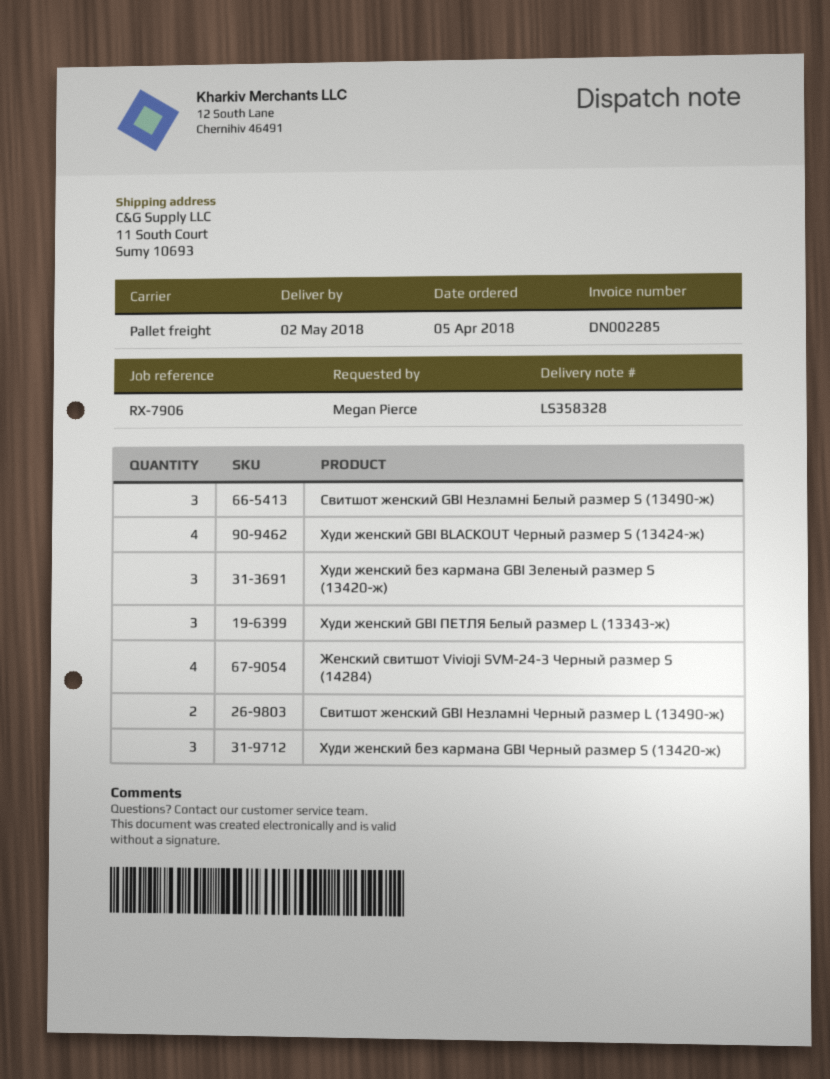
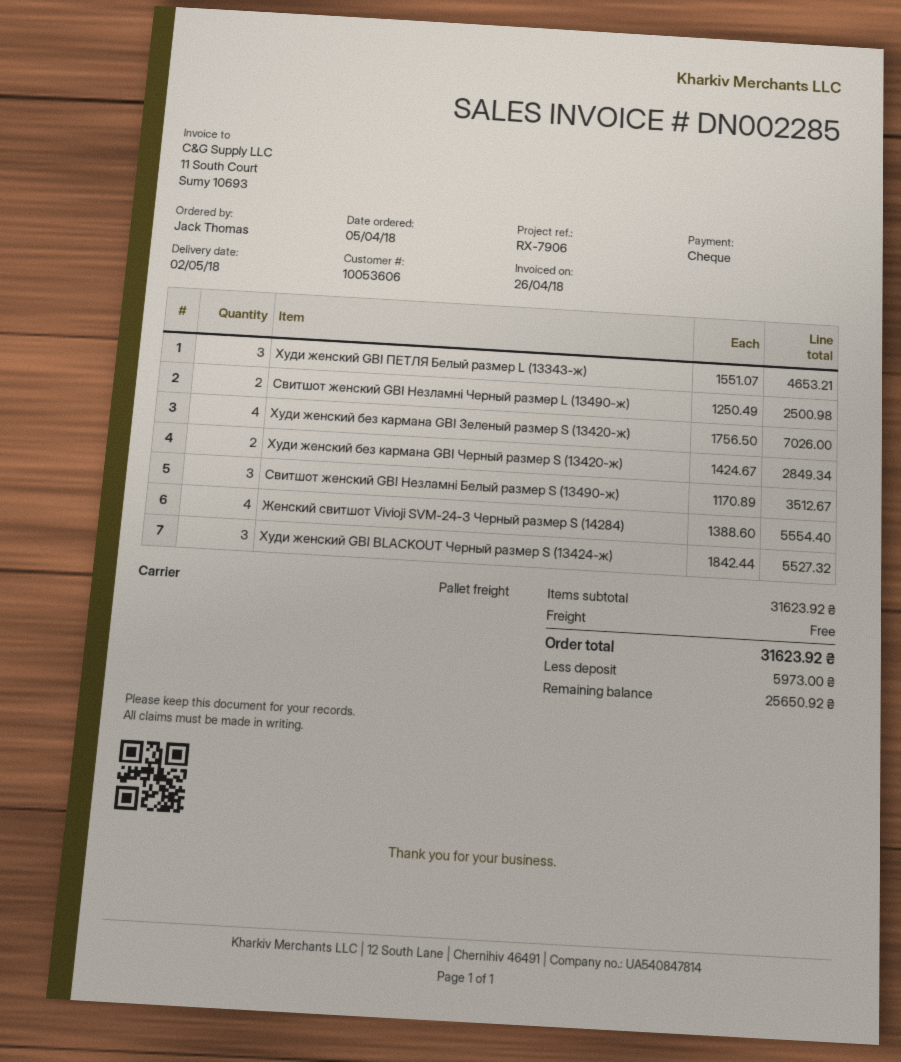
ordered by: Megan Pierce -> Jack Thomas
Худи женский GBI BLACKOUT Черный размер S (13424-ж): 4 -> 3
Худи женский без кармана GBI Зеленый размер S (13420-ж): 3 -> 4
Худи женский без кармана GBI Черный размер S (13420-ж): 3 -> 2

